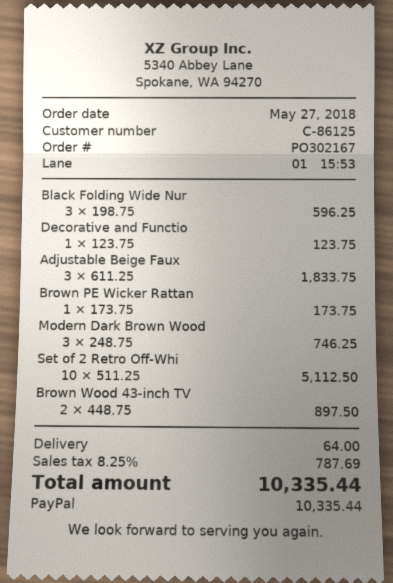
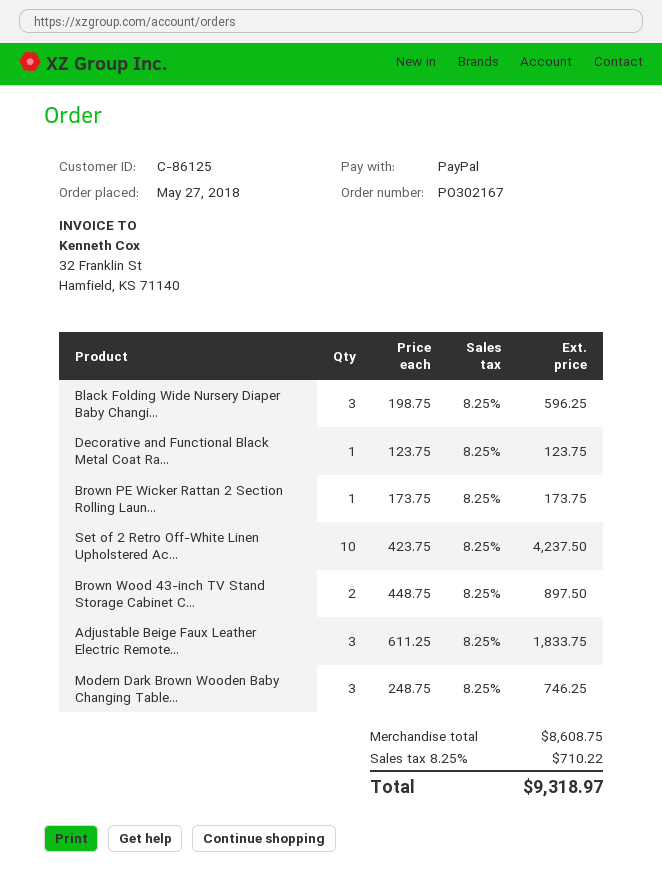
Set of 2 Retro Off-Whi: 10 x 511.25 = 5112.50 -> 10 x 423.75 = 4237.50
shipping: 64.00 -> none
tax: 8.25% = 787.69 -> 8.25% = 710.22
total: 10335.44 -> 9318.97

